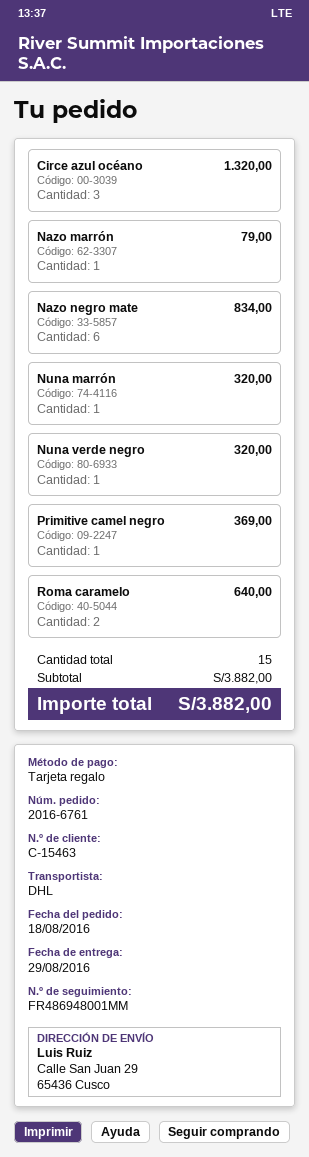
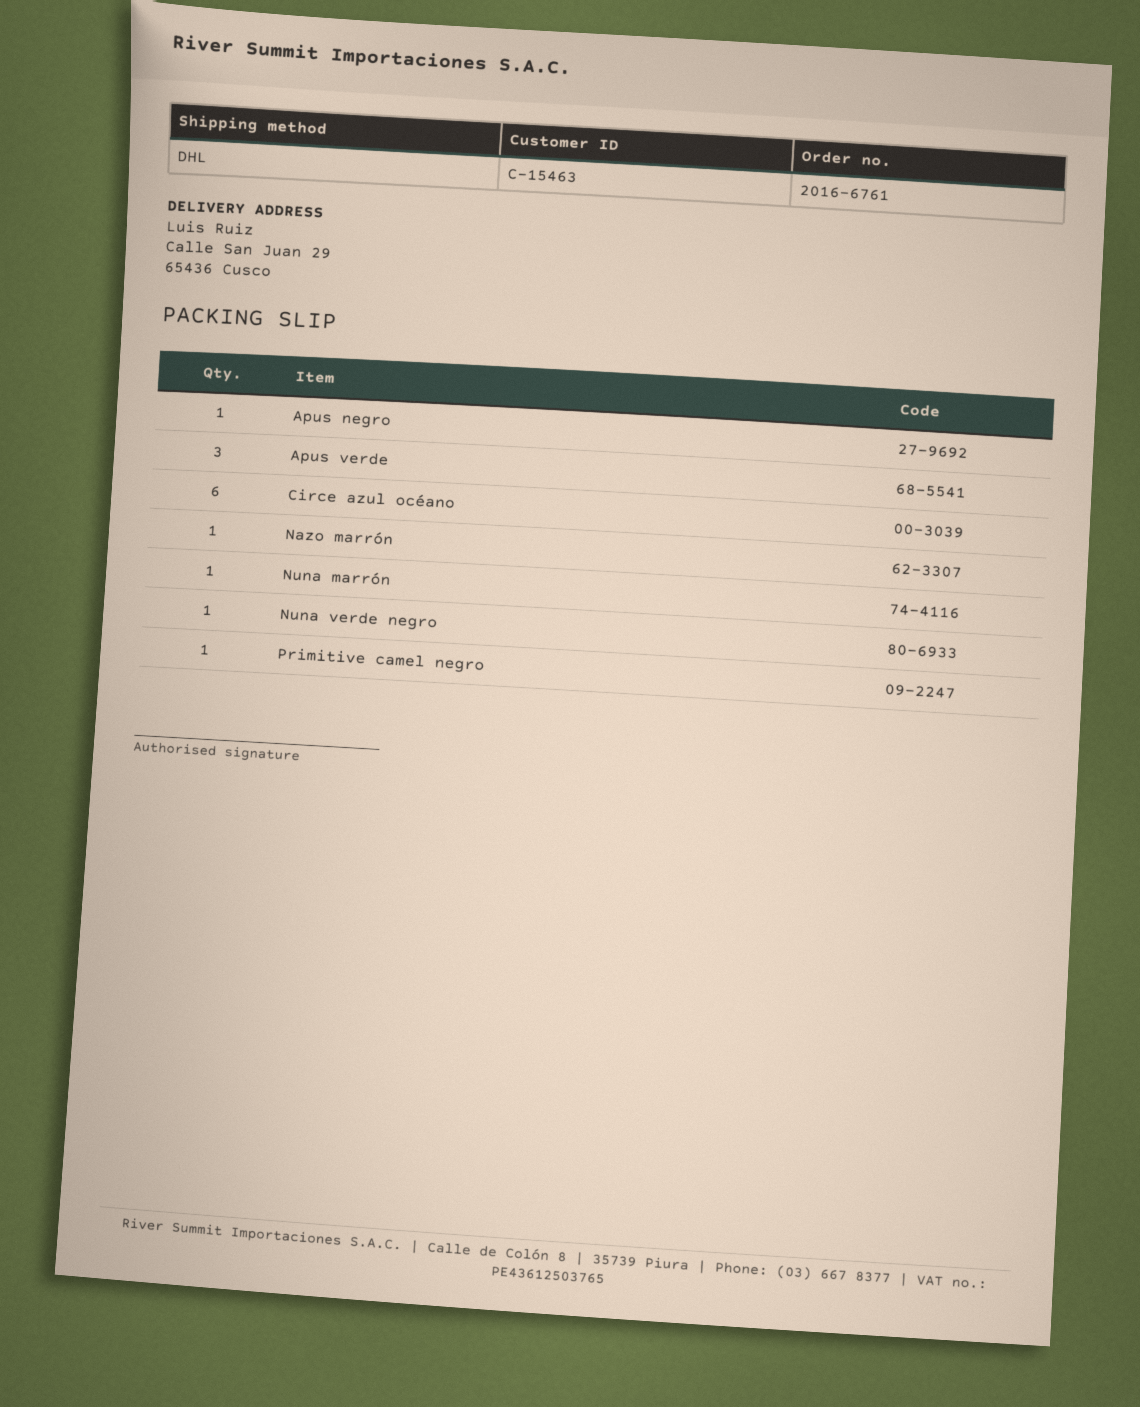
Circe azul océano: 3 -> 6
Nazo negro mate: 6 -> none
Roma caramelo: 2 -> none
Apus negro: none -> 1
Apus verde: none -> 3

